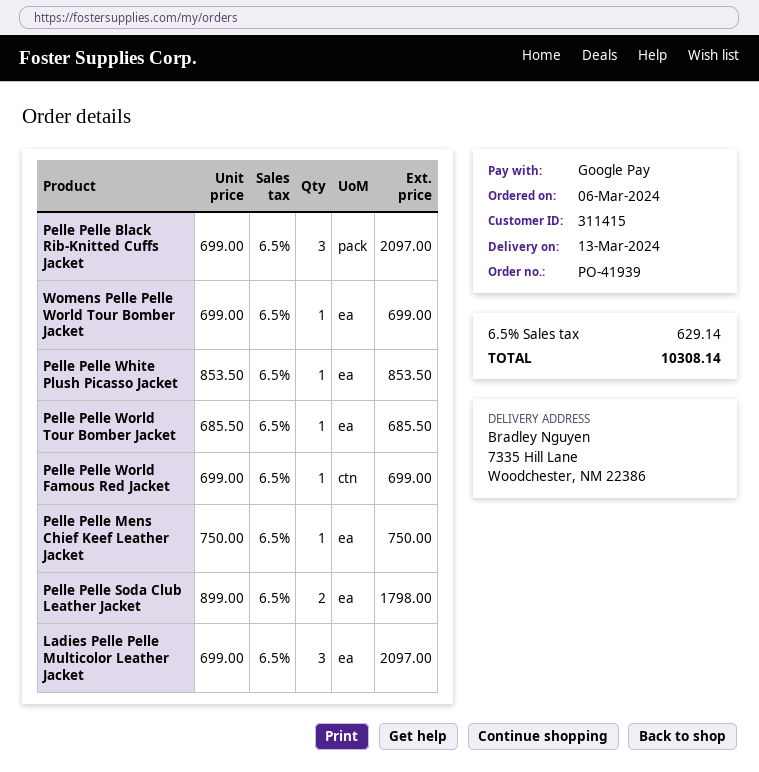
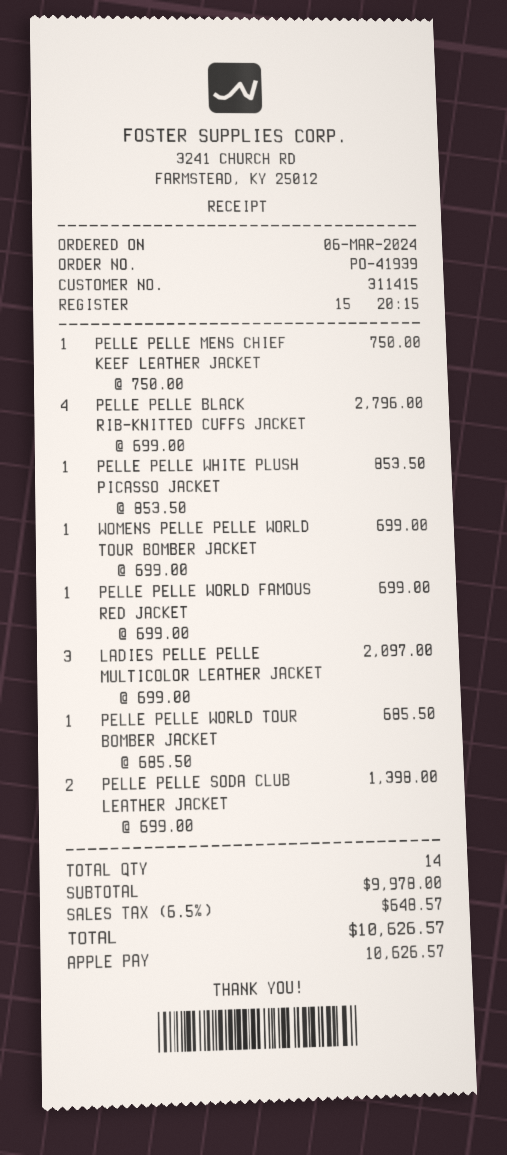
payment method: Google Pay -> Apple Pay
Pelle Pelle Black Rib-Knitted Cuffs Jacket: 3 x 699.00 = 2097.00 -> 4 x 699.00 = 2796.00
Pelle Pelle Soda Club Leather Jacket: 2 x 899.00 = 1798.00 -> 2 x 699.00 = 1398.00
tax: 6.5% = 629.14 -> 6.5% = 648.57
total: 10308.14 -> 10626.57

